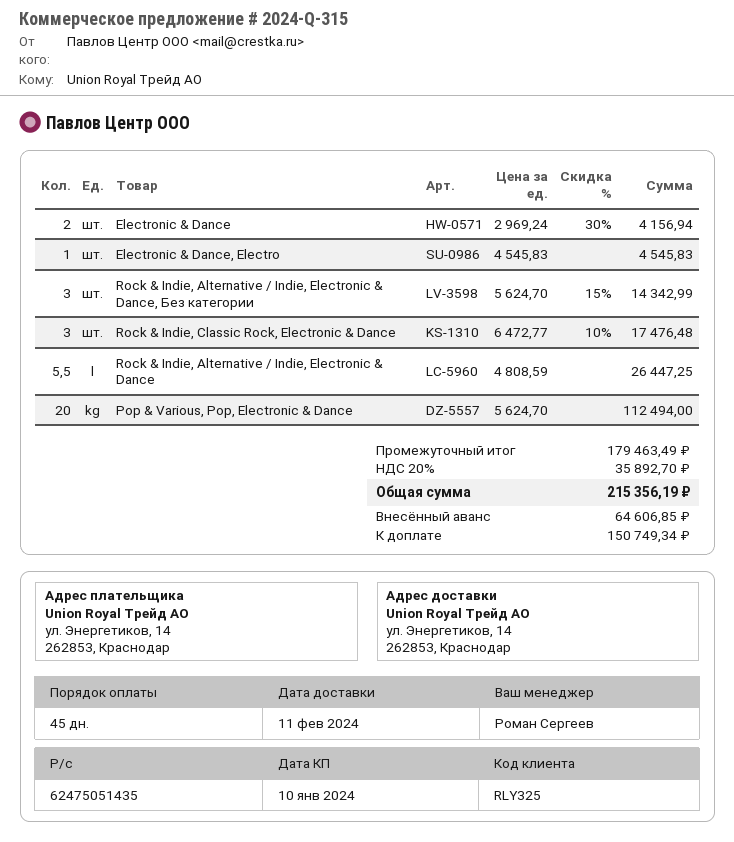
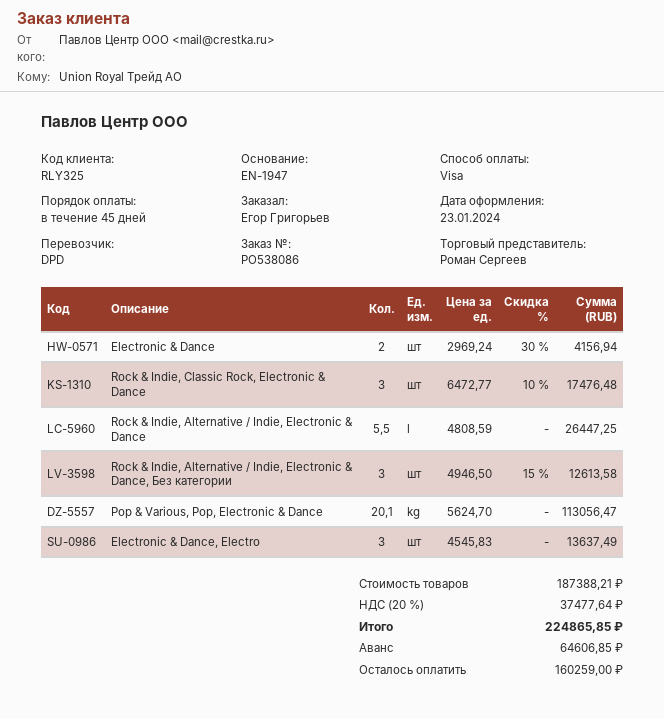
Electronic & Dance, Electro: 1 x 4545.83 = 4545.83 -> 3 x 4545.83 = 13637.49
Rock & Indie, Alternative / Indie, Electronic & Dance, Без категории: 3 x 5624.70 - 15% = 14342.99 -> 3 x 4946.50 - 15% = 12613.58
Pop & Various, Pop, Electronic & Dance: 20 x 5624.70 = 112494.00 -> 20.1 x 5624.70 = 113056.47
subtotal: 179463.49 -> 187388.21
tax: 20% = 35892.70 -> 20% = 37477.64
total: 215356.19 -> 224865.85
balance: 150749.34 -> 160259.00

